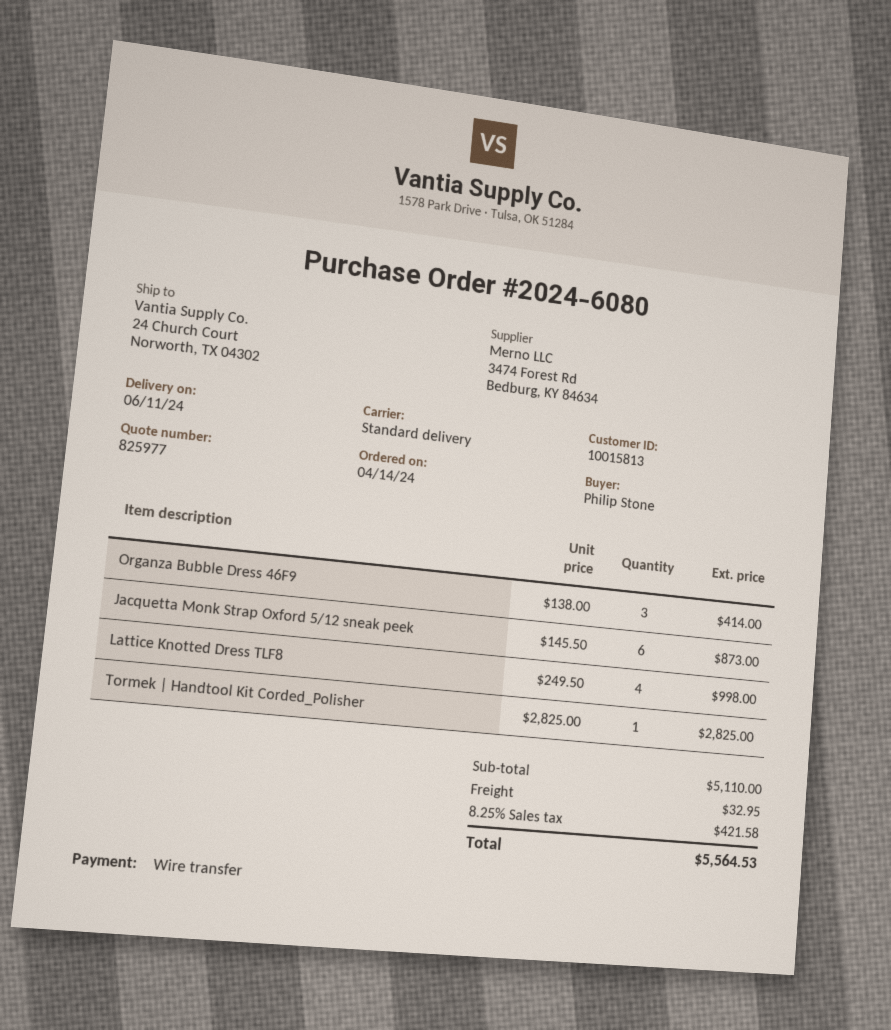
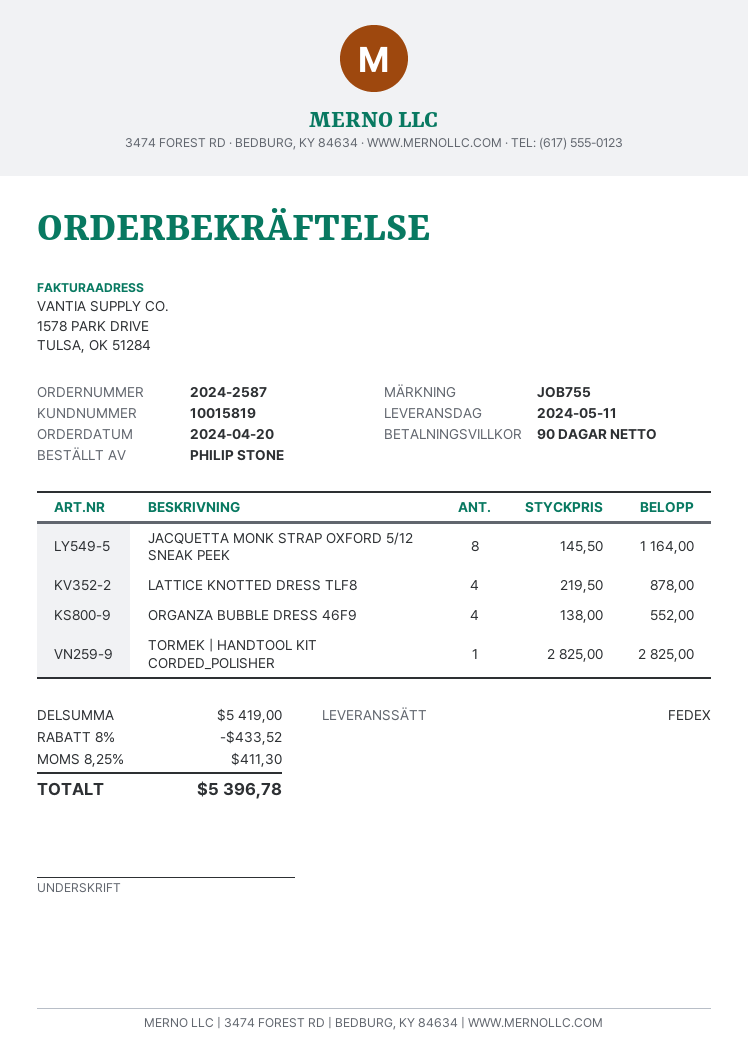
order number: 2024-6080 -> 2024-2587
order date: 2024-04-14 -> 2024-04-20
delivery date: 2024-06-11 -> 2024-05-11
customer number: 10015813 -> 10015819
shipping method: standard -> FedEx
Organza Bubble Dress 46F9: 3 x 138.00 = 414.00 -> 4 x 138.00 = 552.00
Jacquetta Monk Strap Oxford 5/12 sneak peek: 6 x 145.50 = 873.00 -> 8 x 145.50 = 1164.00
Lattice Knotted Dress TLF8: 4 x 249.50 = 998.00 -> 4 x 219.50 = 878.00
subtotal: 5110.00 -> 5419.00
discount: none -> 8% = 433.52
shipping: 32.95 -> none
tax: 8.25% = 421.58 -> 8.25% = 411.30
total: 5564.53 -> 5396.78

